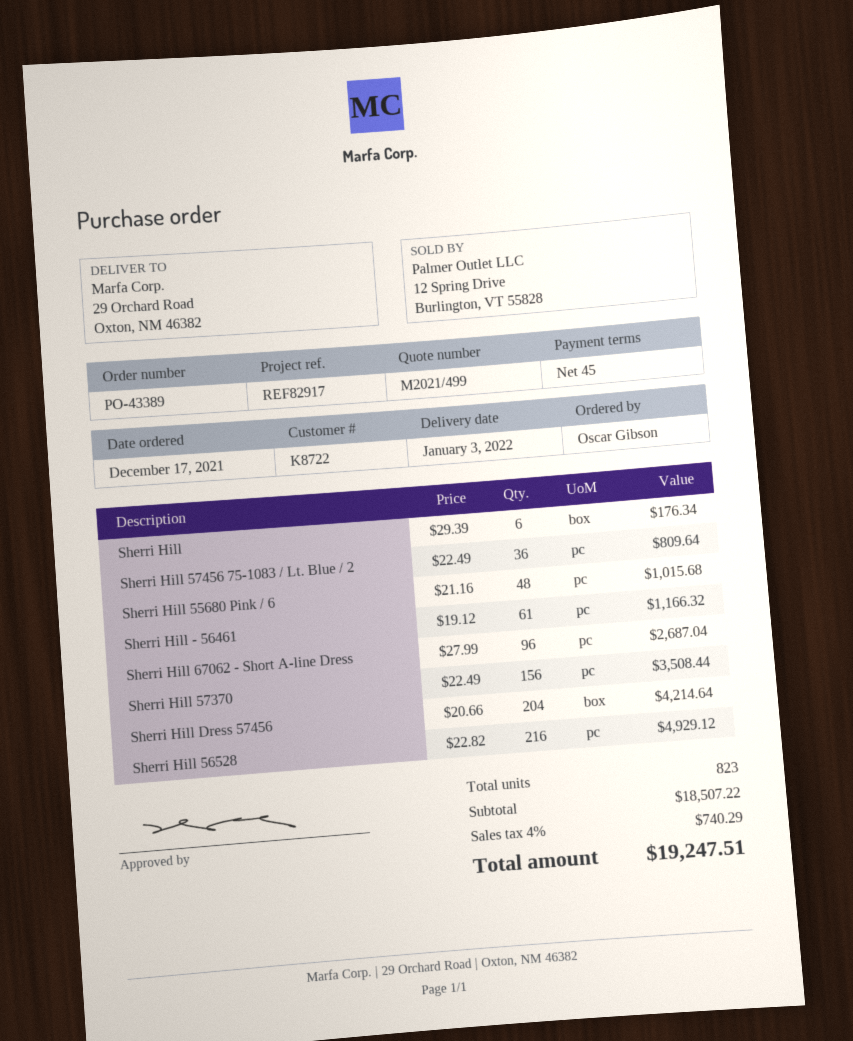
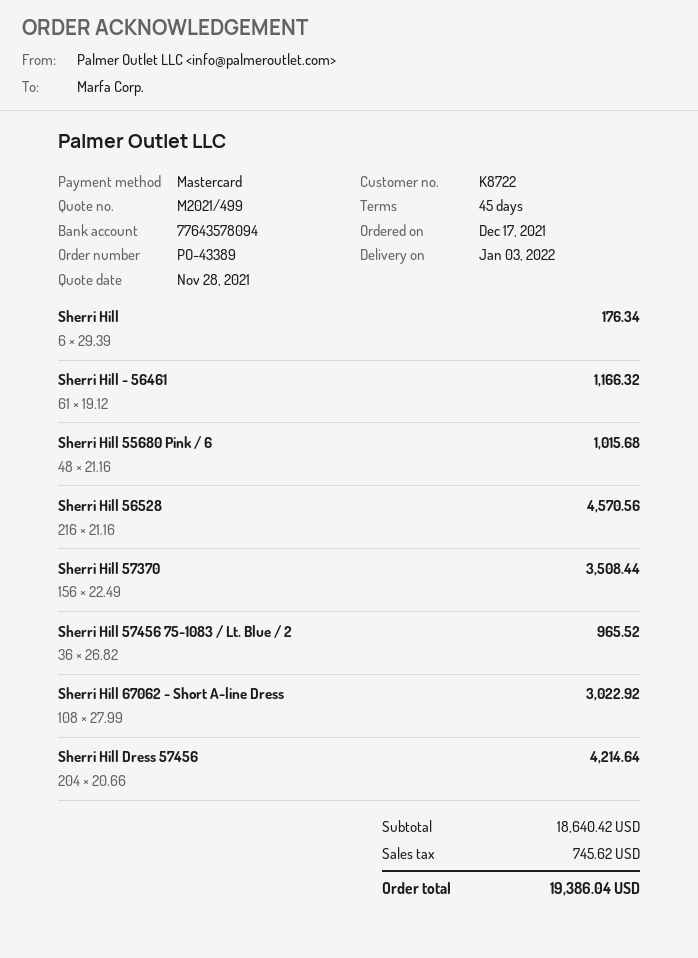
Sherri Hill 57456 75-1083 / Lt. Blue / 2: 36 x 22.49 = 809.64 -> 36 x 26.82 = 965.52
Sherri Hill 67062 - Short A-line Dress: 96 x 27.99 = 2687.04 -> 108 x 27.99 = 3022.92
Sherri Hill 56528: 216 x 22.82 = 4929.12 -> 216 x 21.16 = 4570.56
subtotal: 18507.22 -> 18640.42
tax: 740.29 -> 745.62
total: 19247.51 -> 19386.04

